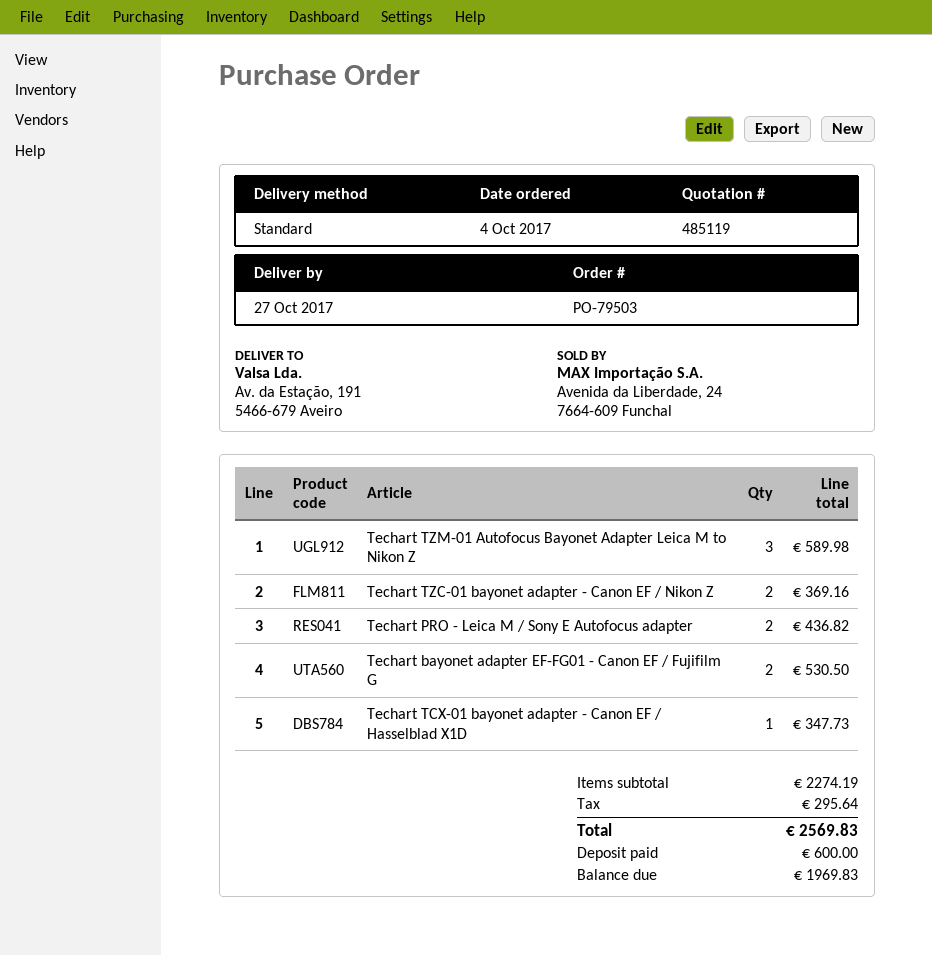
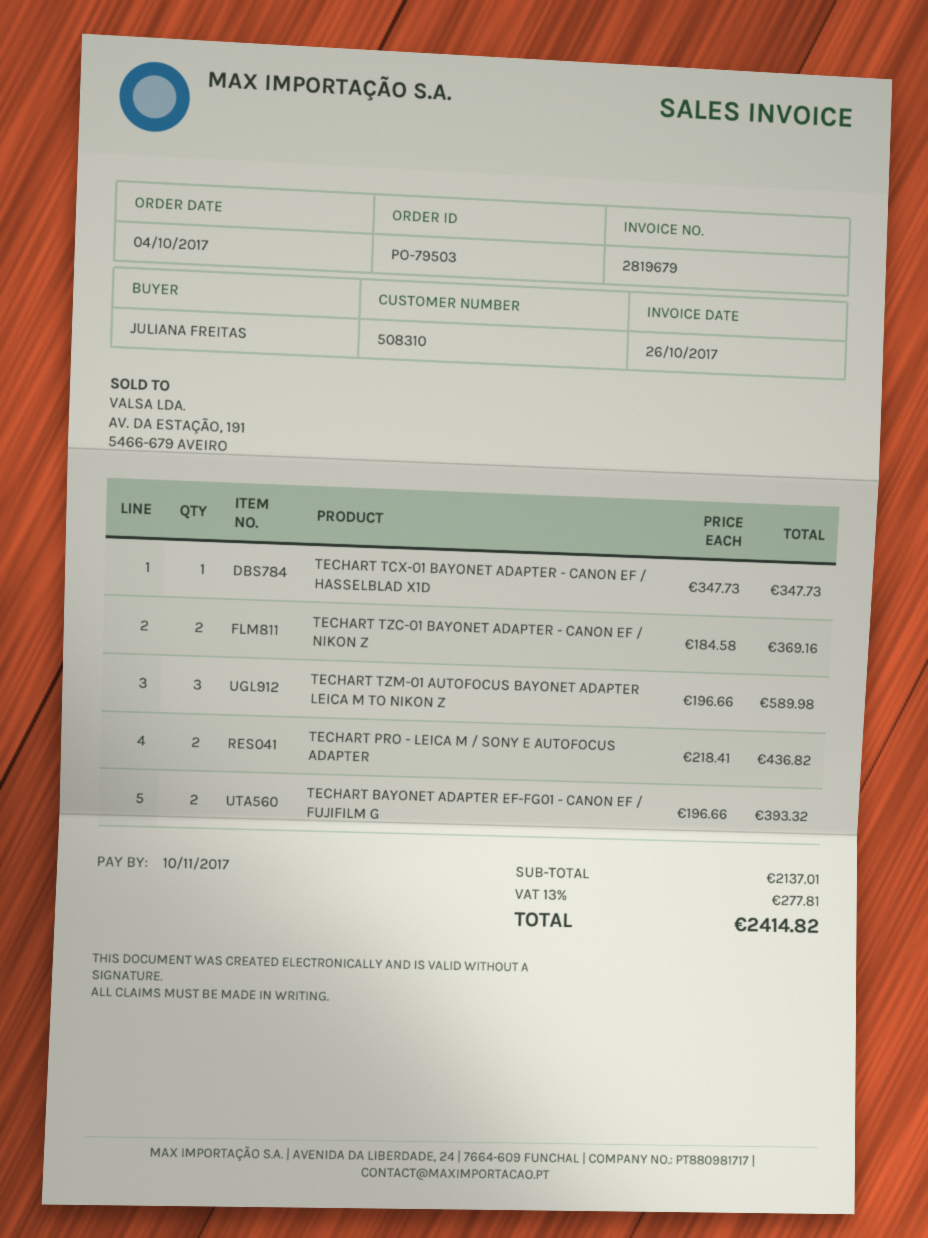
Techart bayonet adapter EF-FG01 - Canon EF / Fujifilm G: 2 for 530.50 -> 2 for 393.32
subtotal: 2274.19 -> 2137.01
tax: 295.64 -> 277.81
total: 2569.83 -> 2414.82

